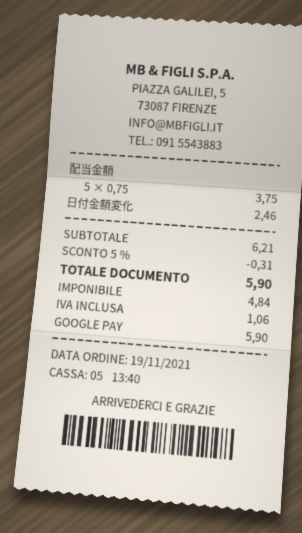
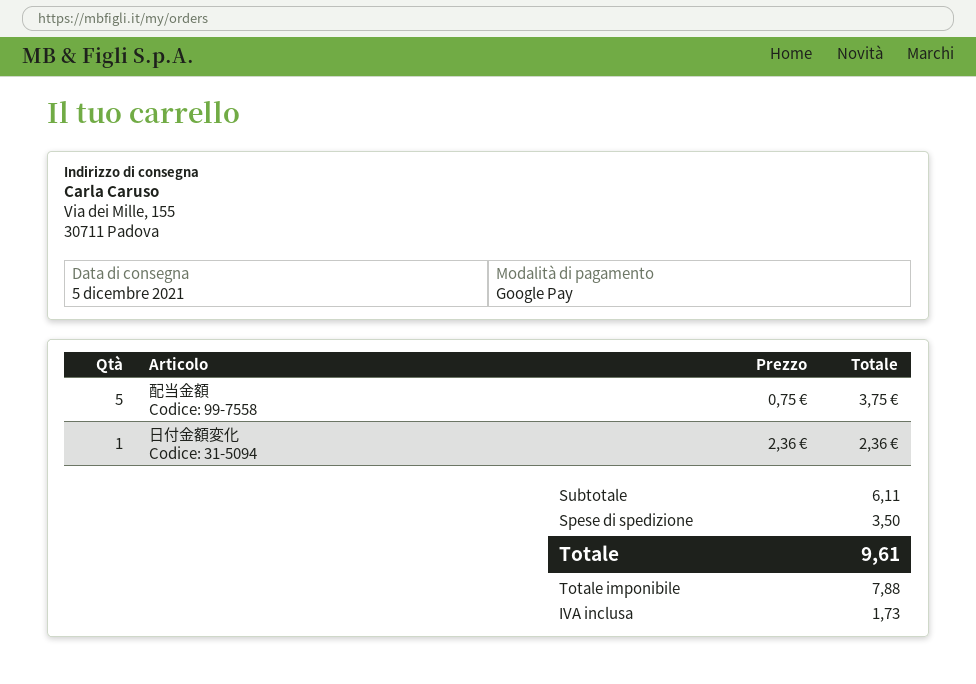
日付金額変化: 1 x 2.46 = 2.46 -> 1 x 2.36 = 2.36
subtotal: 6.21 -> 6.11
discount: 5% = 0.31 -> none
shipping: none -> 3.50
net: 4.84 -> 7.88
tax: 1.06 -> 1.73
total: 5.90 -> 9.61

